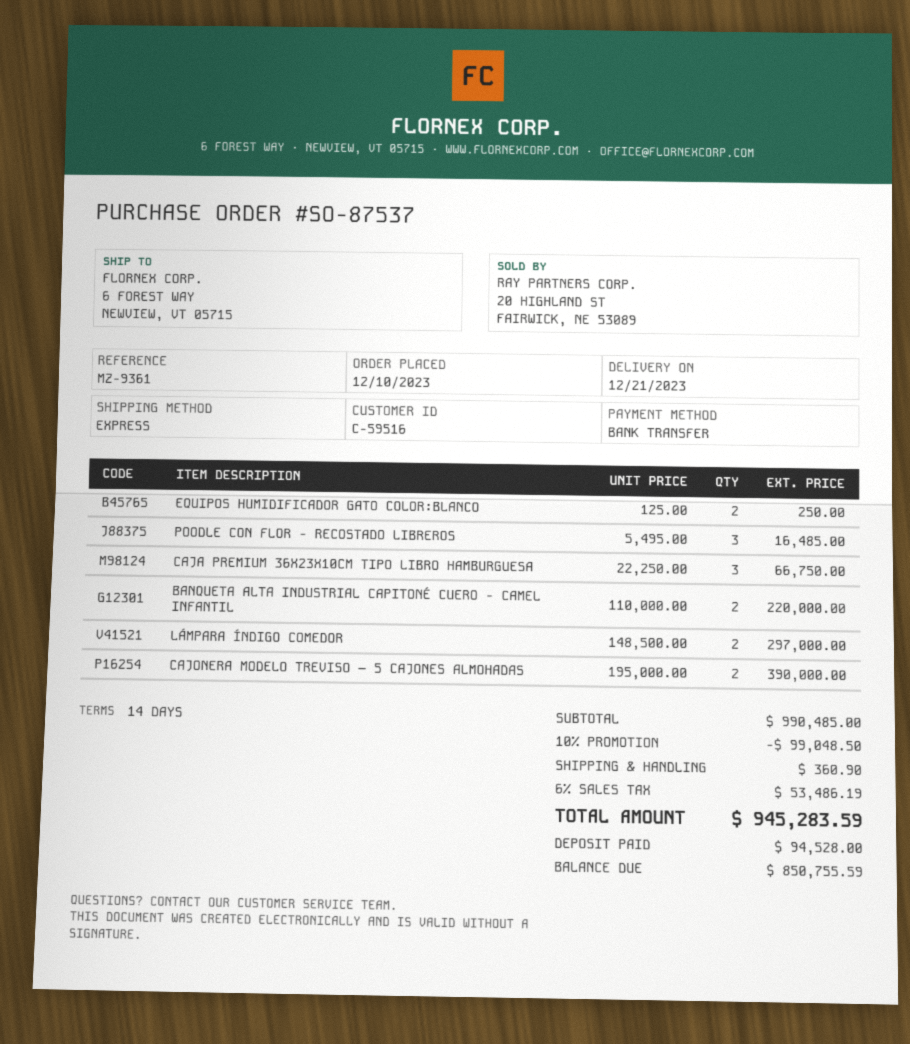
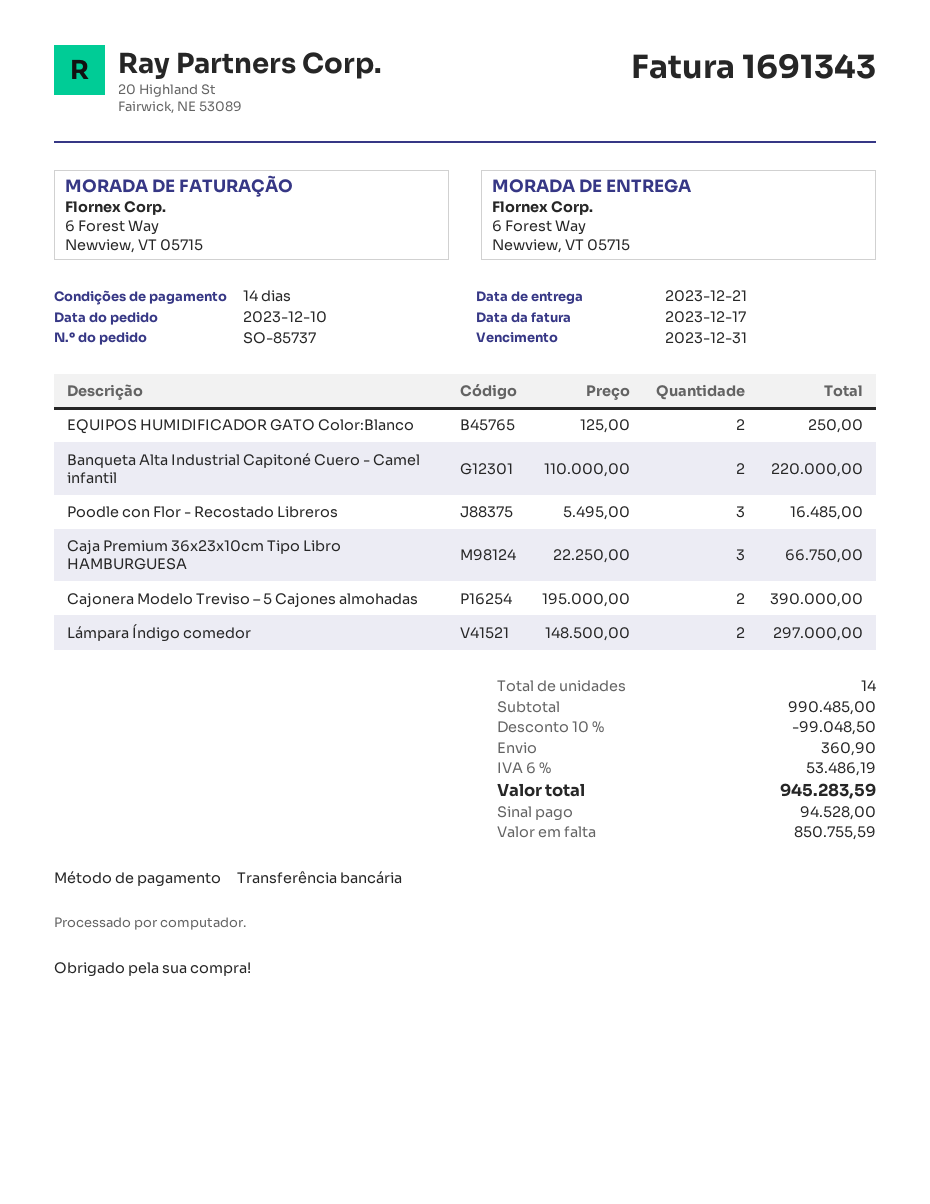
order number: SO-87537 -> SO-85737

